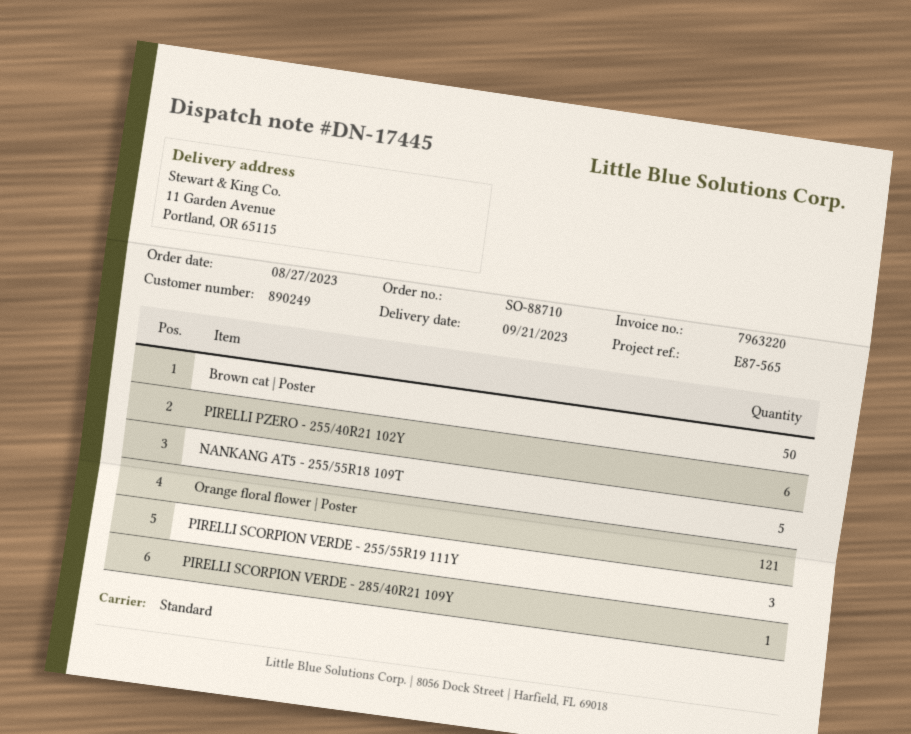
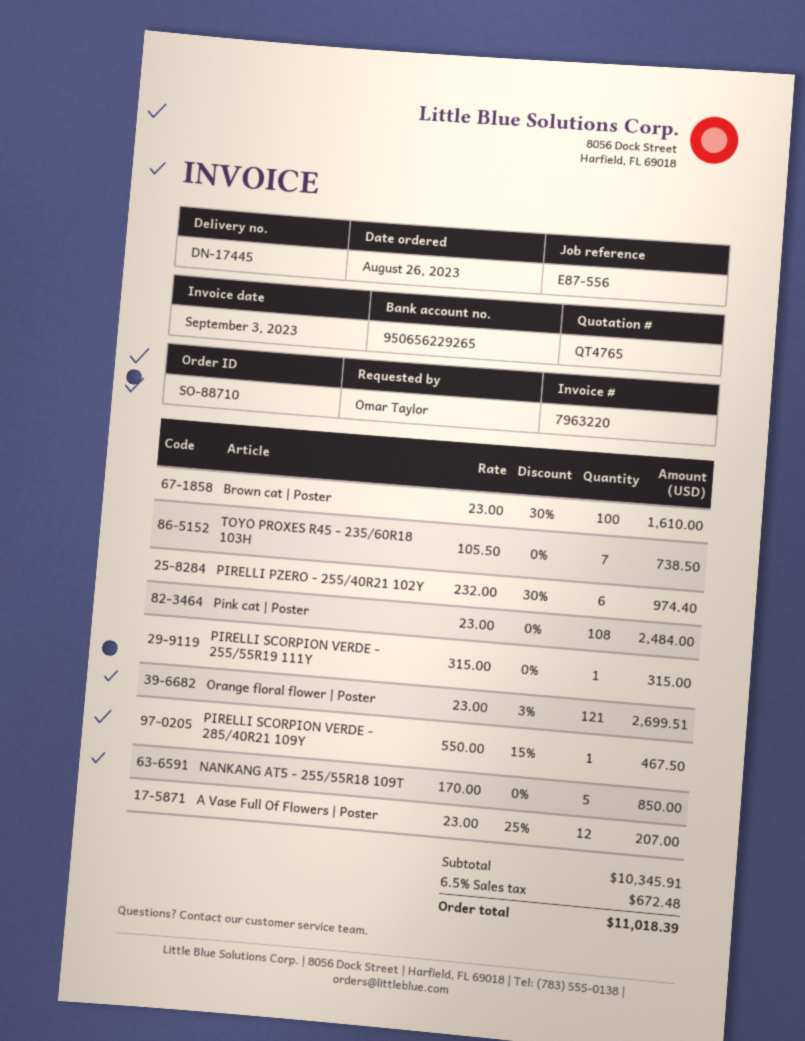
order date: 2023-08-27 -> 2023-08-26
reference: E87-565 -> E87-556
Brown cat | Poster: 50 -> 100
PIRELLI SCORPION VERDE - 255/55R19 111Y: 3 -> 1
TOYO PROXES R45 - 235/60R18 103H: none -> 7
Pink cat | Poster: none -> 108
A Vase Full Of Flowers | Poster: none -> 12

